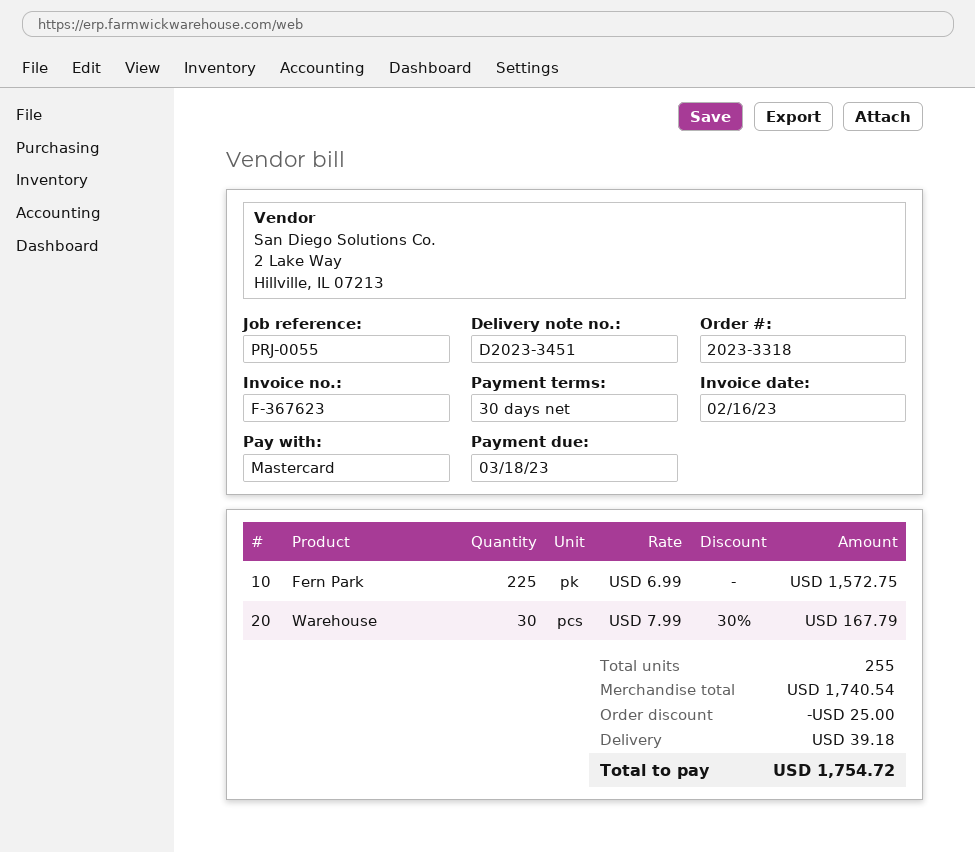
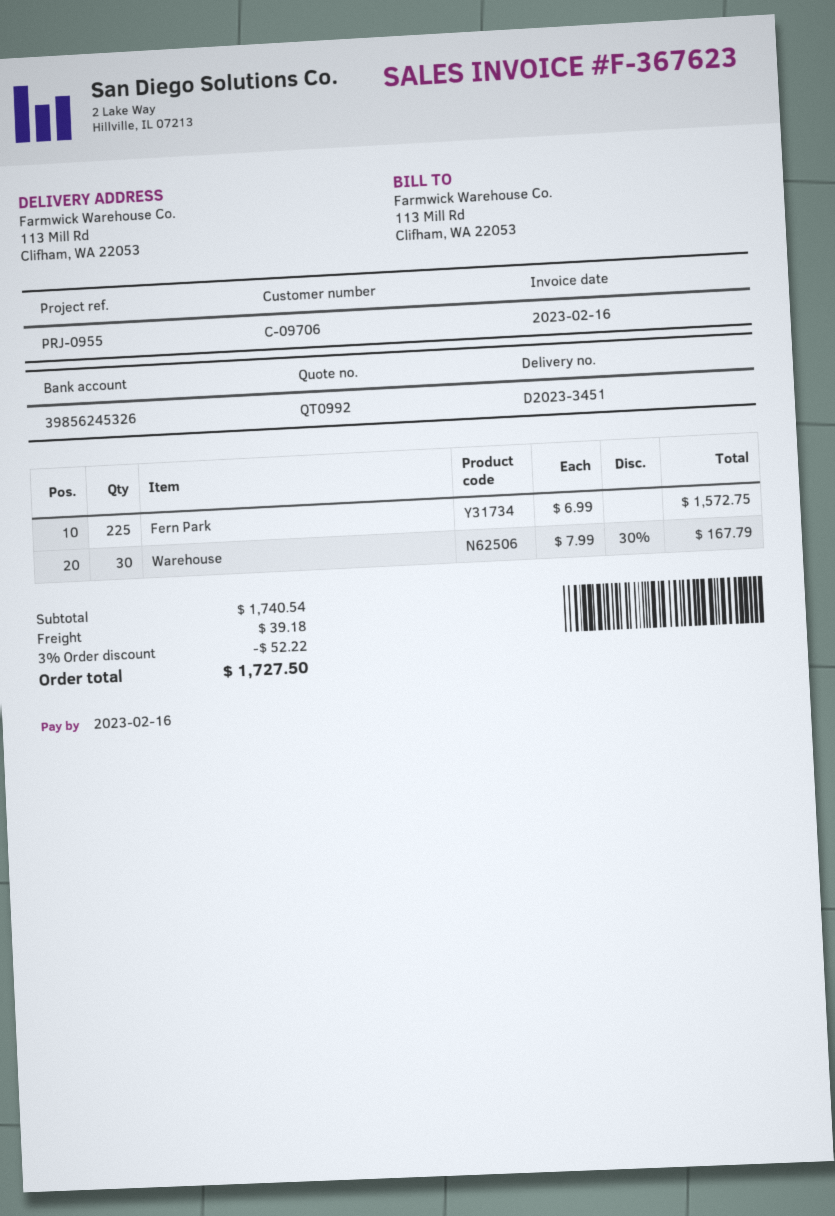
due date: 2023-03-18 -> 2023-02-16
reference: PRJ-0055 -> PRJ-0955
discount: 25.00 -> 52.22
total: 1754.72 -> 1727.50

